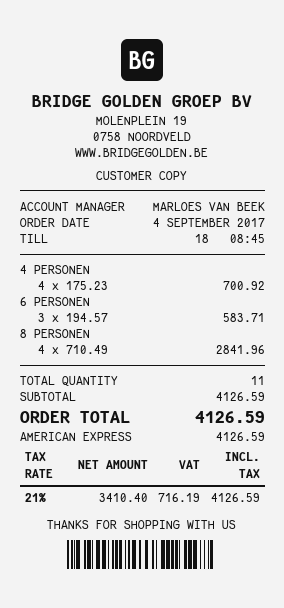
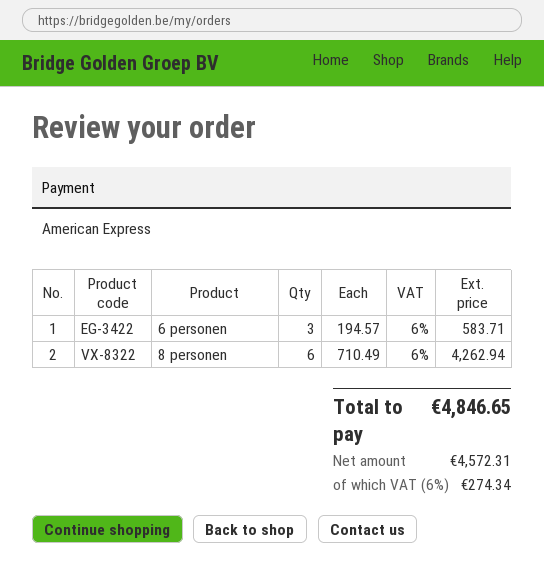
4 PERSONEN: 4 x 175.23 = 700.92 -> none
8 PERSONEN: 4 x 710.49 = 2841.96 -> 6 x 710.49 = 4262.94
net: 3410.40 -> 4572.31
tax: 21% = 716.19 -> 6% = 274.34
total: 4126.59 -> 4846.65

